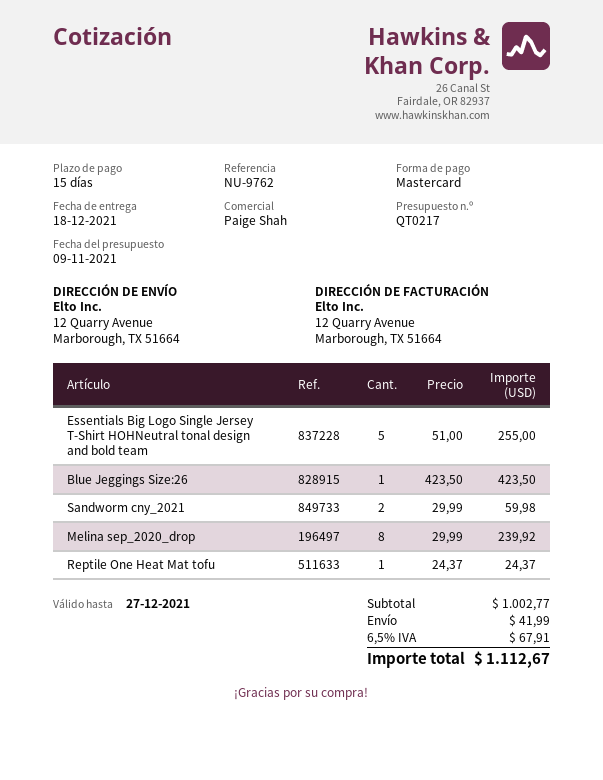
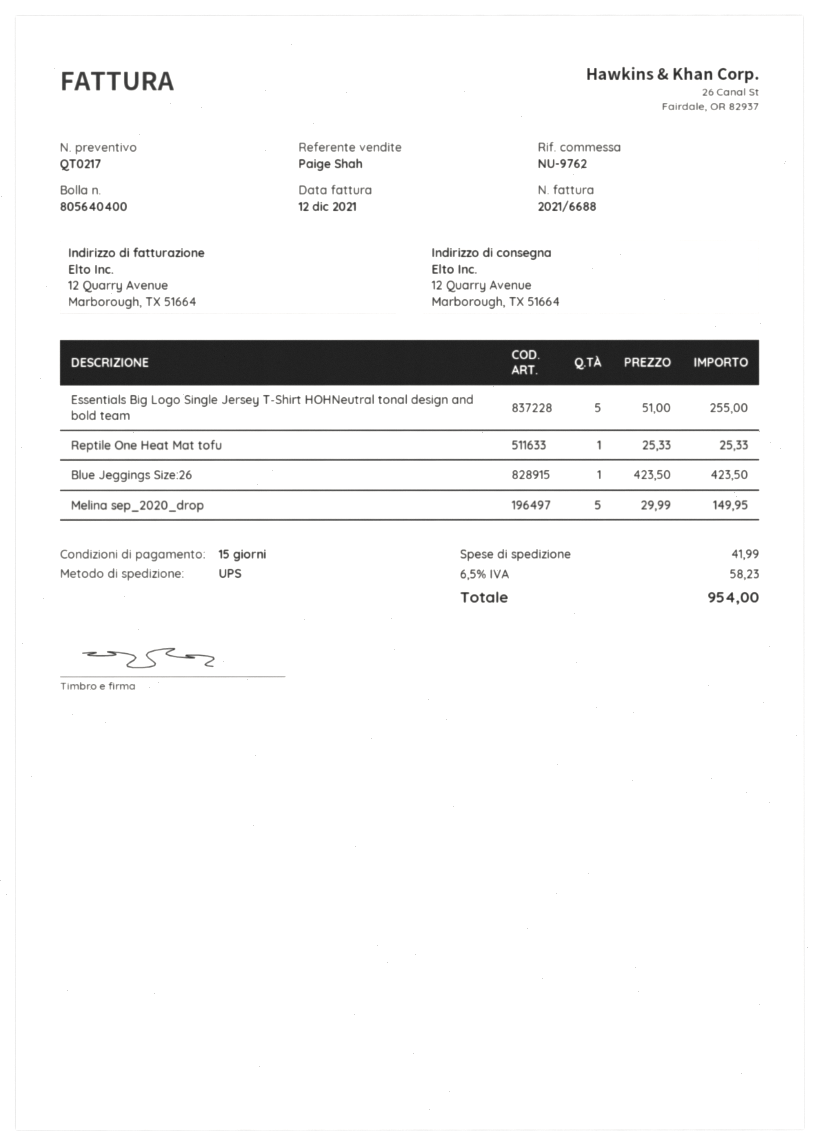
Sandworm cny_2021: 2 x 29.99 = 59.98 -> none
Melina sep_2020_drop: 8 x 29.99 = 239.92 -> 5 x 29.99 = 149.95
Reptile One Heat Mat tofu: 1 x 24.37 = 24.37 -> 1 x 25.33 = 25.33
tax: 6.5% = 67.91 -> 6.5% = 58.23
total: 1112.67 -> 954.00

